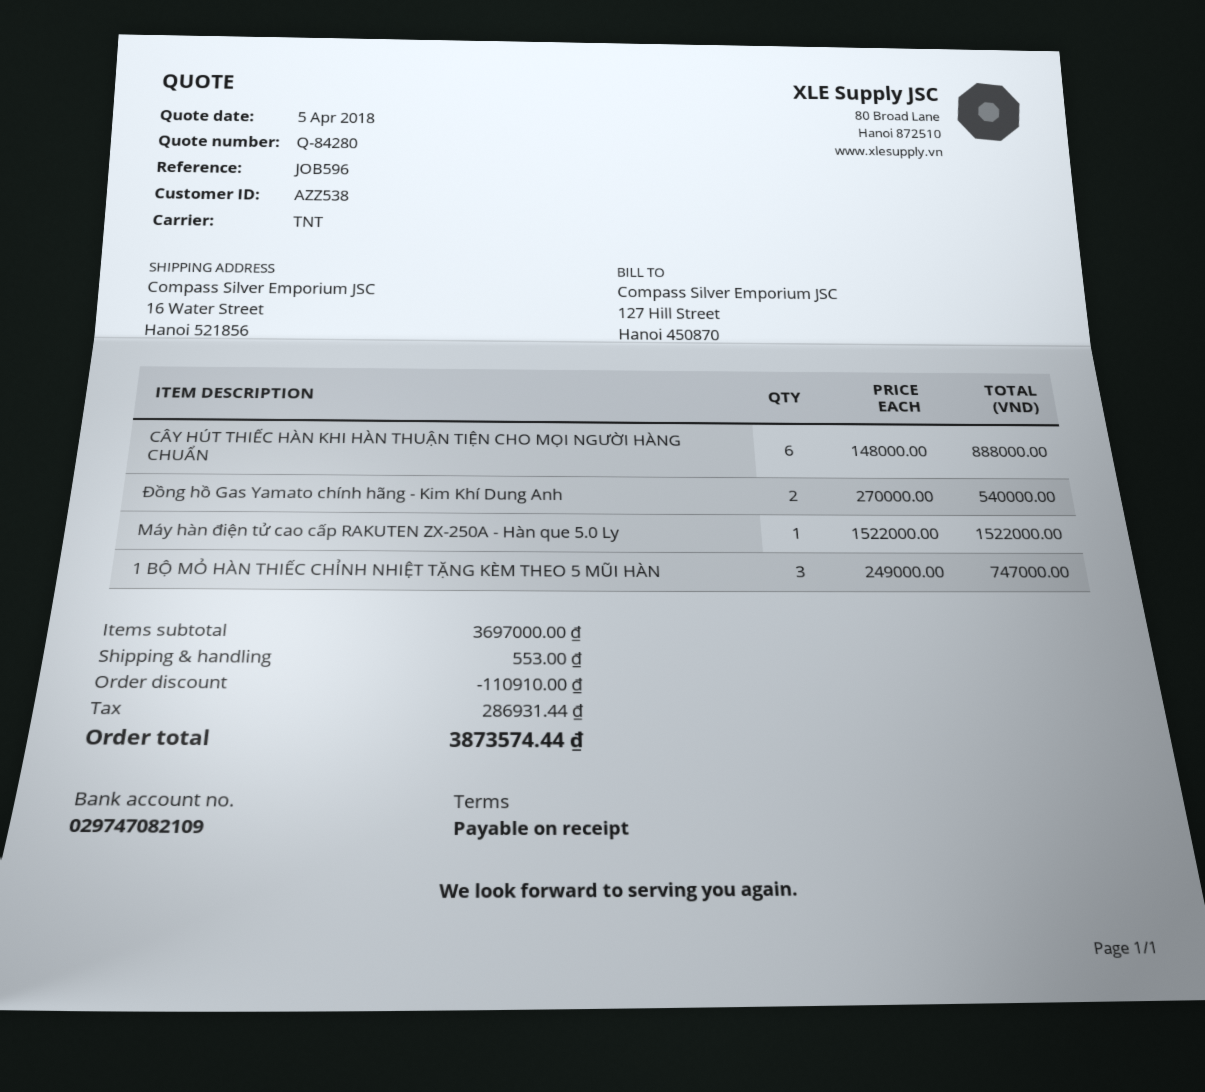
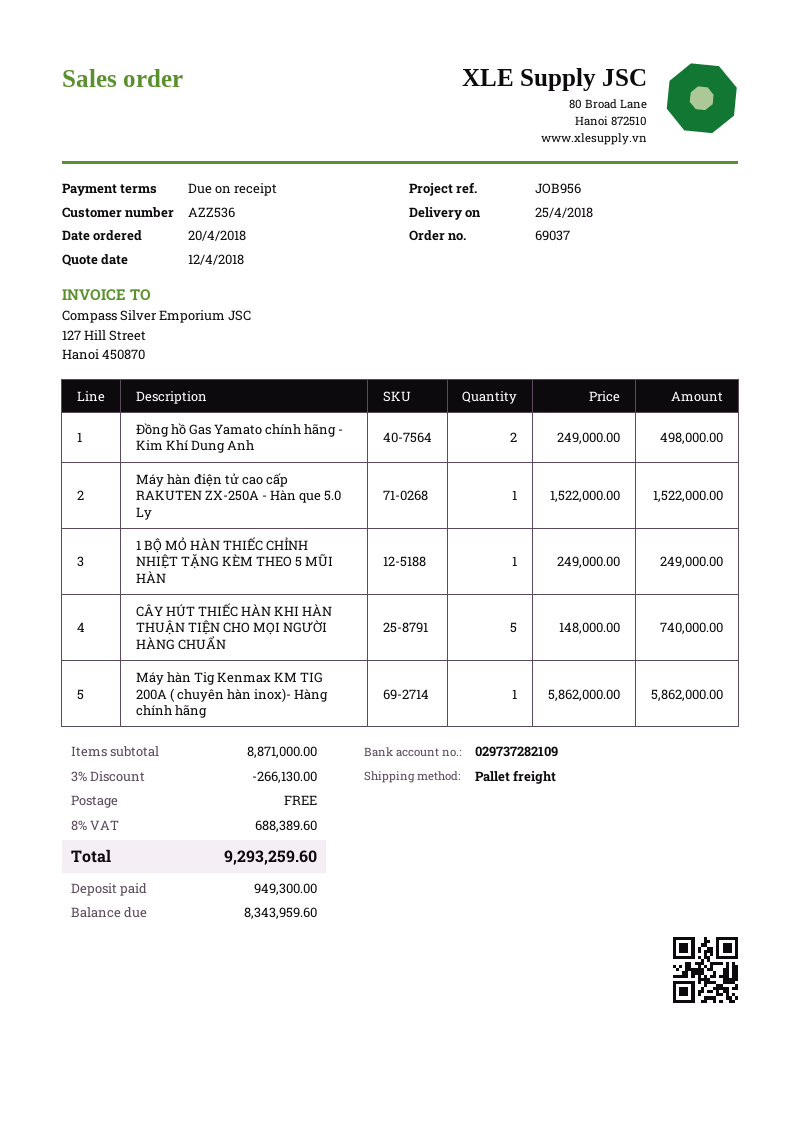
quote date: 2018-04-05 -> 2018-04-12
customer number: AZZ538 -> AZZ536
reference: JOB596 -> JOB956
bank account: 029747082109 -> 029737282109
shipping method: TNT -> pallet freight
CÂY HÚT THIẾC HÀN KHI HÀN THUẬN TIỆN CHO MỌI NGƯỜI HÀNG CHUẨN: 6 x 148000.00 = 888000.00 -> 5 x 148000.00 = 740000.00
Đồng hồ Gas Yamato chính hãng - Kim Khí Dung Anh: 2 x 270000.00 = 540000.00 -> 2 x 249000.00 = 498000.00
1 BỘ MỎ HÀN THIẾC CHỈNH NHIỆT TẶNG KÈM THEO 5 MŨI HÀN: 3 x 249000.00 = 747000.00 -> 1 x 249000.00 = 249000.00
Máy hàn Tig Kenmax KM TIG 200A ( chuyên hàn inox)- Hàng chính hãng: none -> 1 x 5862000.00 = 5862000.00
subtotal: 3697000.00 -> 8871000.00
discount: 110910.00 -> 266130.00
shipping: 553.00 -> 0.00
tax: 286931.44 -> 688389.60
total: 3873574.44 -> 9293259.60

